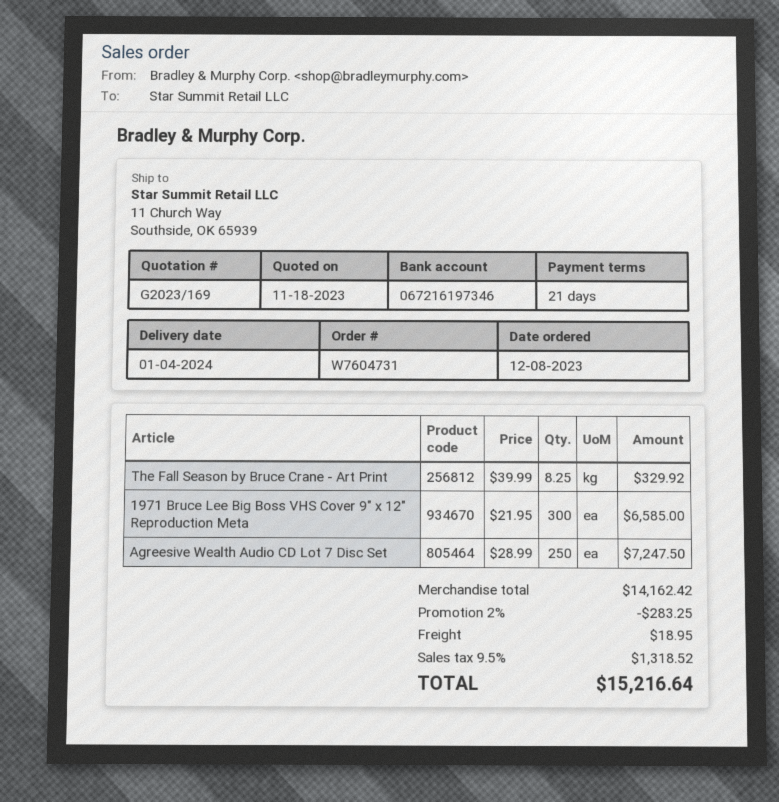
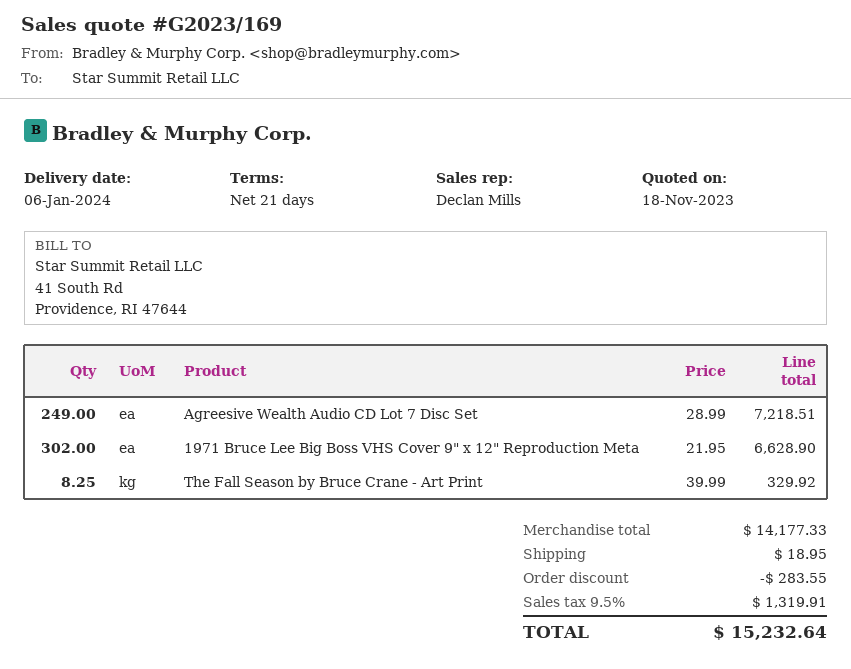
delivery date: 2024-01-04 -> 2024-01-06
1971 Bruce Lee Big Boss VHS Cover 9" x 12" Reproduction Meta: 300 x 21.95 = 6585.00 -> 302 x 21.95 = 6628.90
Agreesive Wealth Audio CD Lot 7 Disc Set: 250 x 28.99 = 7247.50 -> 249 x 28.99 = 7218.51
subtotal: 14162.42 -> 14177.33
discount: 283.25 -> 283.55
tax: 9.5% = 1318.52 -> 9.5% = 1319.91
total: 15216.64 -> 15232.64

